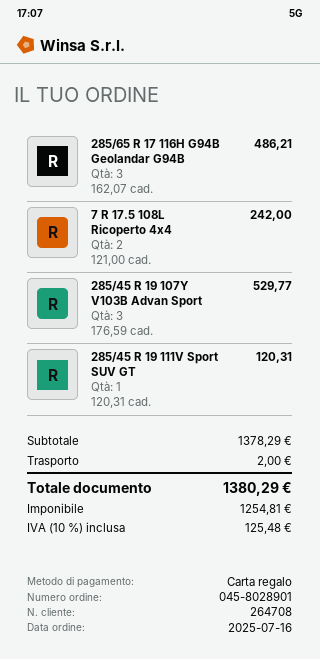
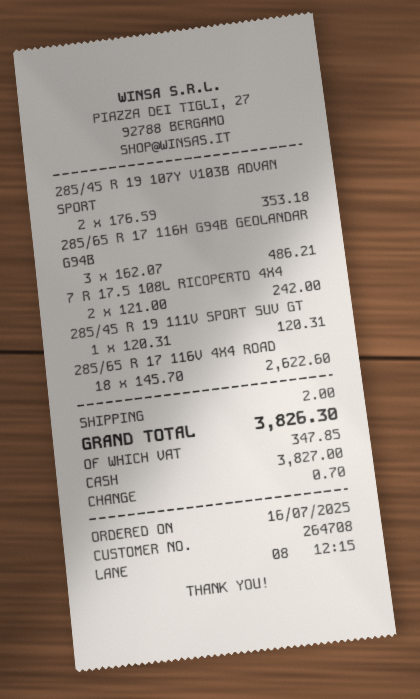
payment method: gift card -> cash
285/45 R 19 107Y V103B Advan Sport: 3 x 176.59 = 529.77 -> 2 x 176.59 = 353.18
285/65 R 17 116V 4X4 ROAD: none -> 18 x 145.70 = 2622.60
tax: 125.48 -> 347.85
total: 1380.29 -> 3826.30

